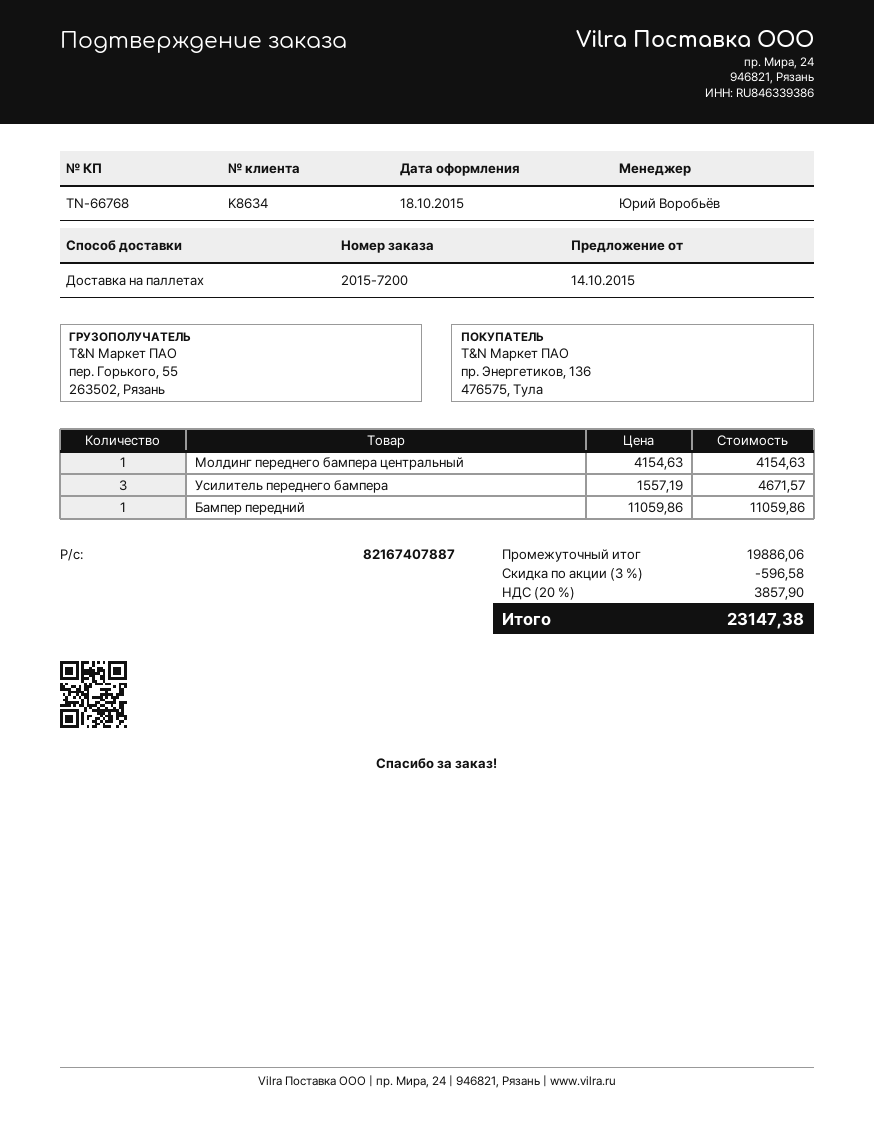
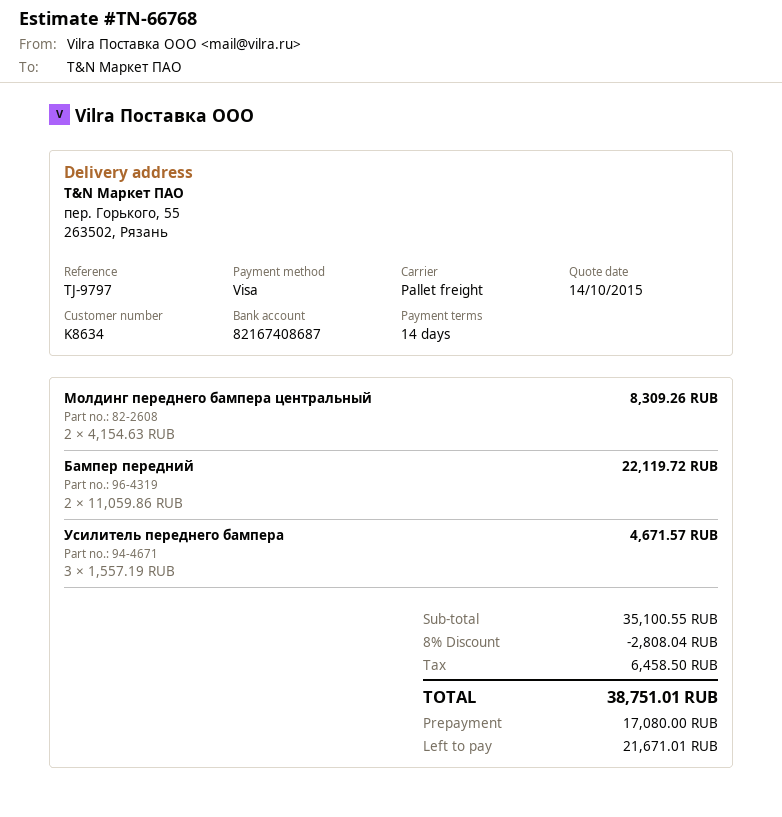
bank account: 82167407887 -> 82167408687
Молдинг переднего бампера центральный: 1 x 4154.63 = 4154.63 -> 2 x 4154.63 = 8309.26
Бампер передний: 1 x 11059.86 = 11059.86 -> 2 x 11059.86 = 22119.72
subtotal: 19886.06 -> 35100.55
discount: 3% = 596.58 -> 8% = 2808.04
tax: 3857.90 -> 6458.50
total: 23147.38 -> 38751.01

